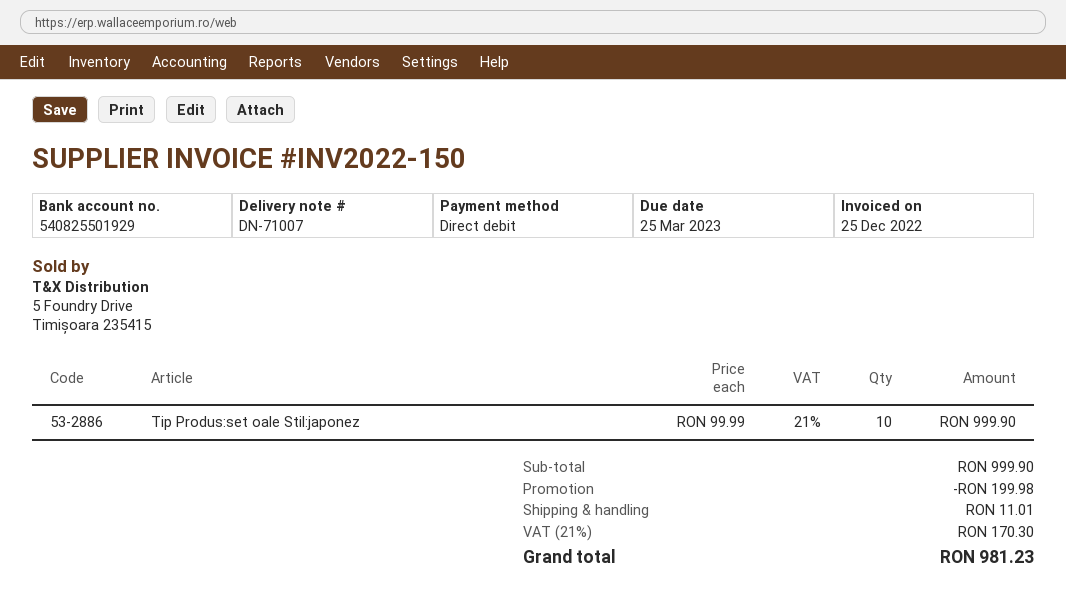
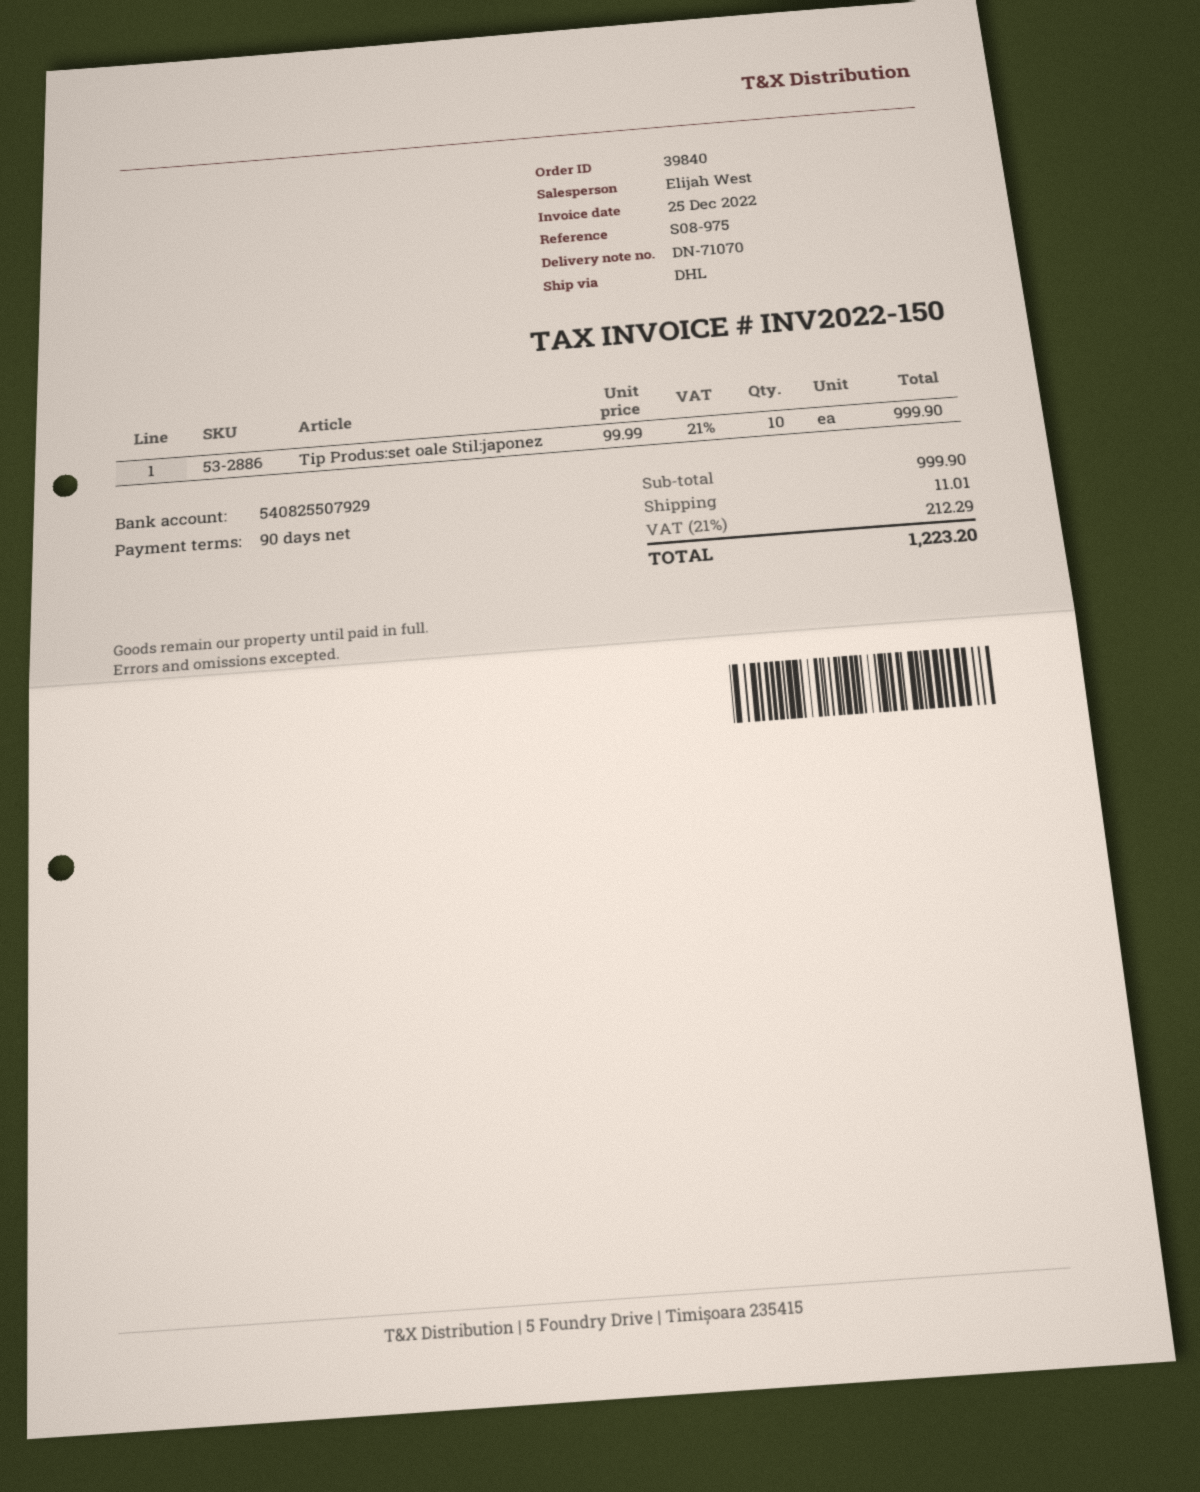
delivery note number: DN-71007 -> DN-71070
bank account: 540825501929 -> 540825507929
discount: 199.98 -> none
tax: 21% = 170.30 -> 21% = 212.29
total: 981.23 -> 1223.20

